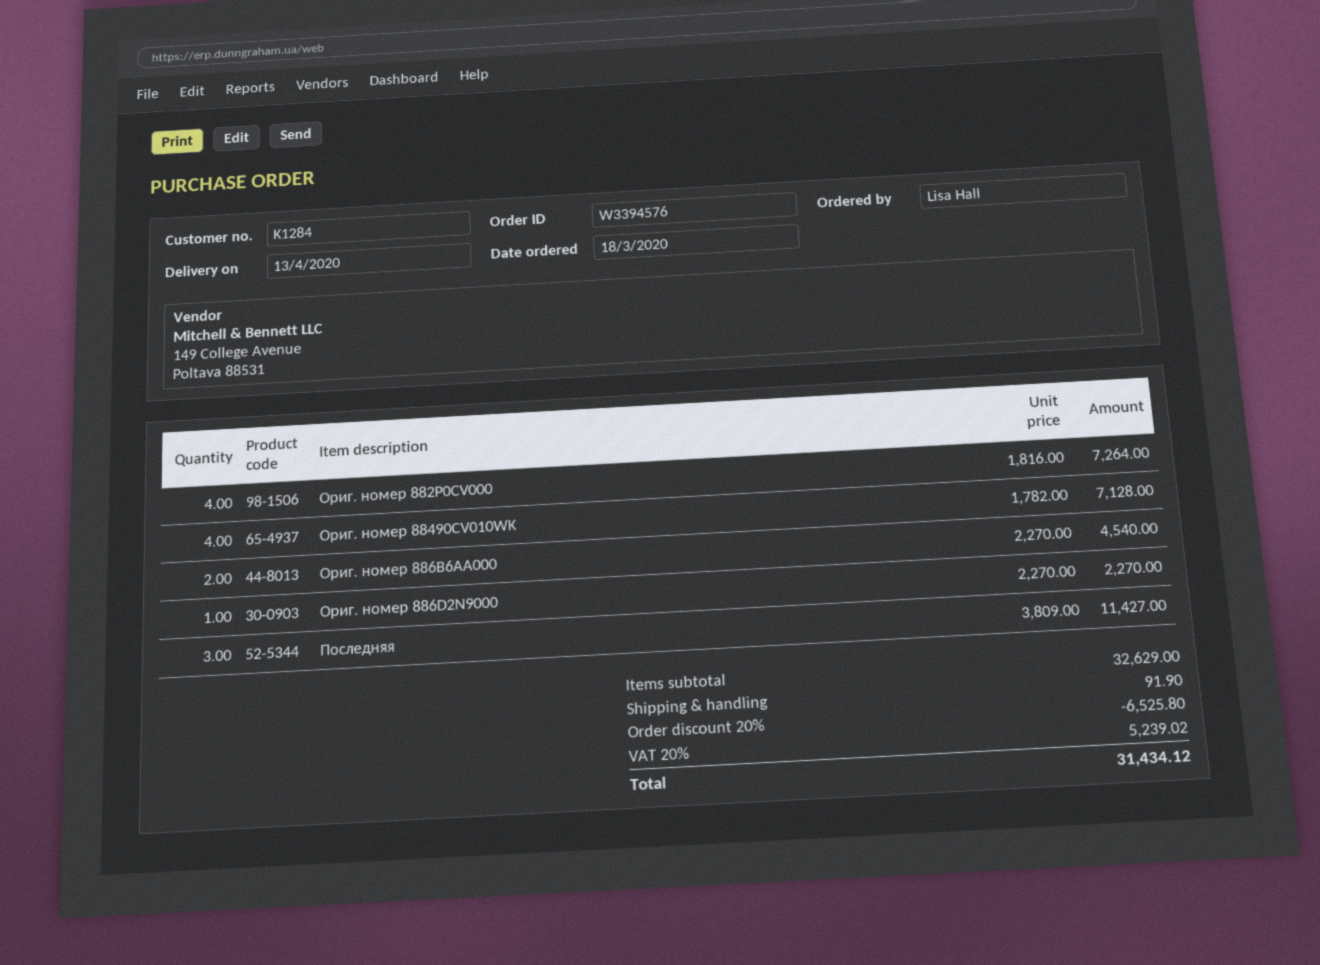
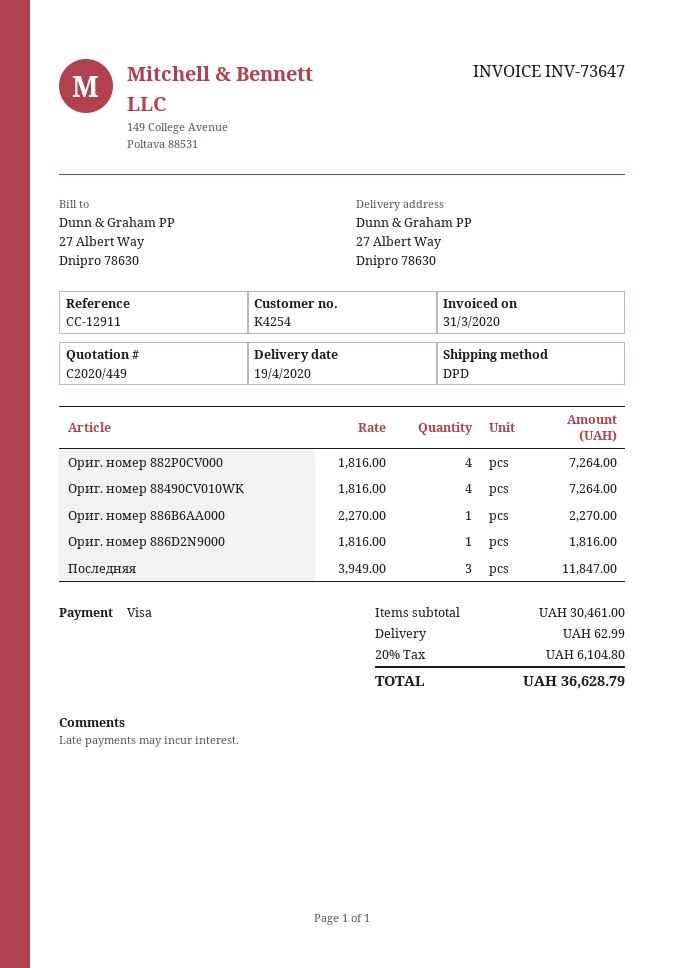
delivery date: 2020-04-13 -> 2020-04-19
customer number: K1284 -> K4254
Ориг. номер 88490CV010WK: 4 x 1782.00 = 7128.00 -> 4 x 1816.00 = 7264.00
Ориг. номер 886B6AA000: 2 x 2270.00 = 4540.00 -> 1 x 2270.00 = 2270.00
Ориг. номер 886D2N9000: 1 x 2270.00 = 2270.00 -> 1 x 1816.00 = 1816.00
Последняя: 3 x 3809.00 = 11427.00 -> 3 x 3949.00 = 11847.00
subtotal: 32629.00 -> 30461.00
discount: 20% = 6525.80 -> none
shipping: 91.90 -> 62.99
tax: 20% = 5239.02 -> 20% = 6104.80
total: 31434.12 -> 36628.79

